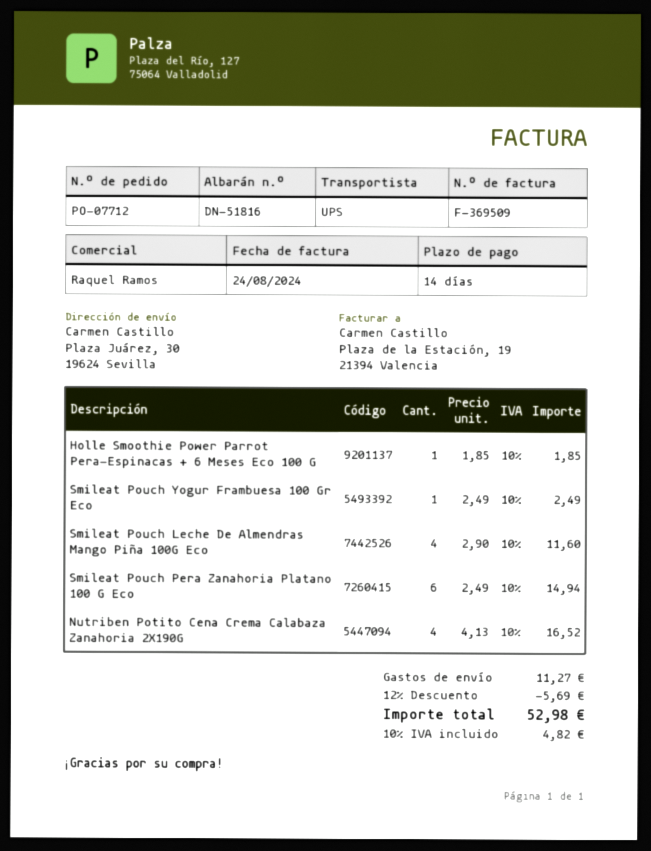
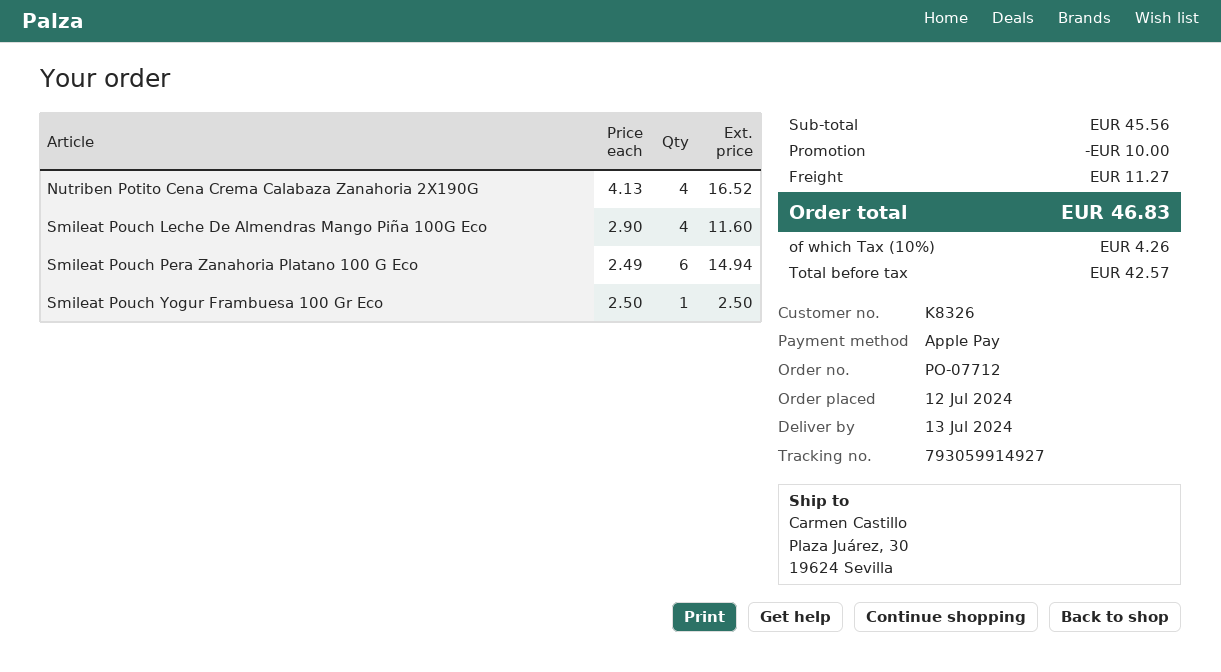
Holle Smoothie Power Parrot Pera-Espinacas + 6 Meses Eco 100 G: 1 x 1.85 = 1.85 -> none
Smileat Pouch Yogur Frambuesa 100 Gr Eco: 1 x 2.49 = 2.49 -> 1 x 2.50 = 2.50
discount: 5.69 -> 10.00
tax: 10% = 4.82 -> 10% = 4.26
total: 52.98 -> 46.83

